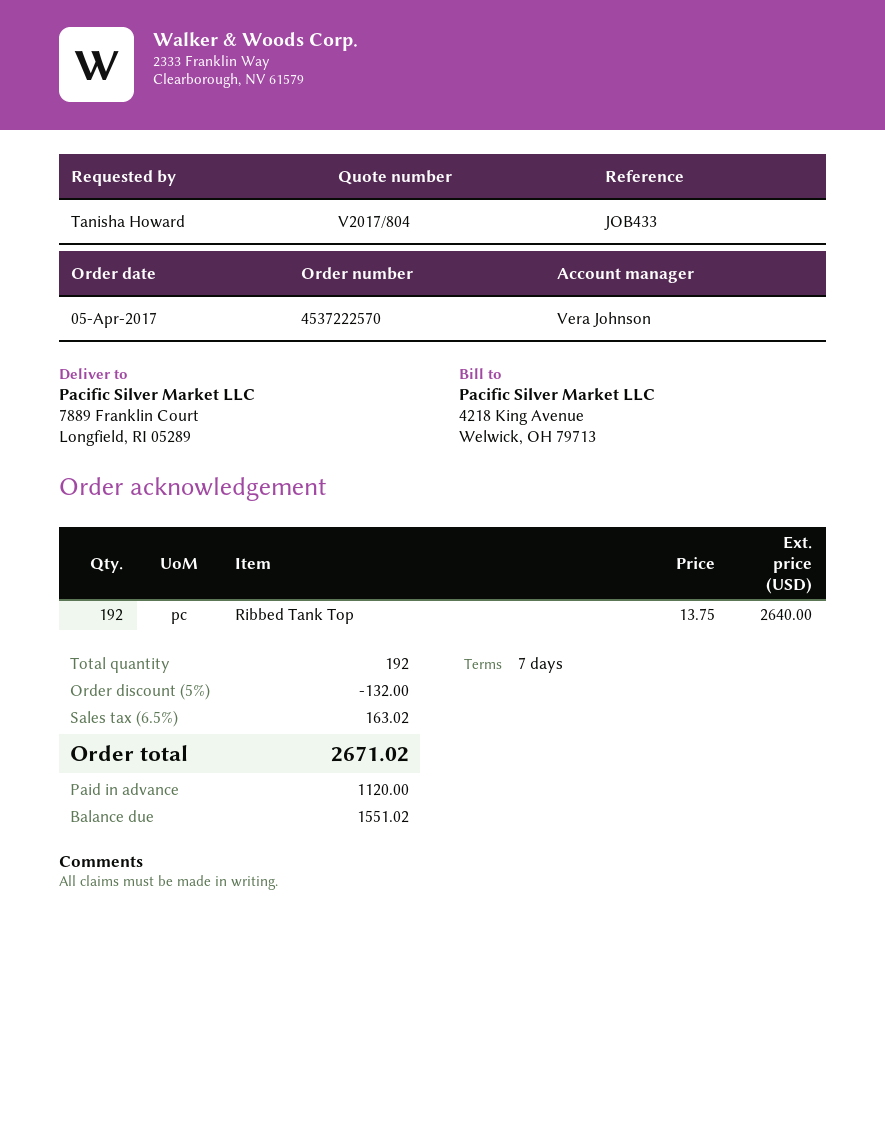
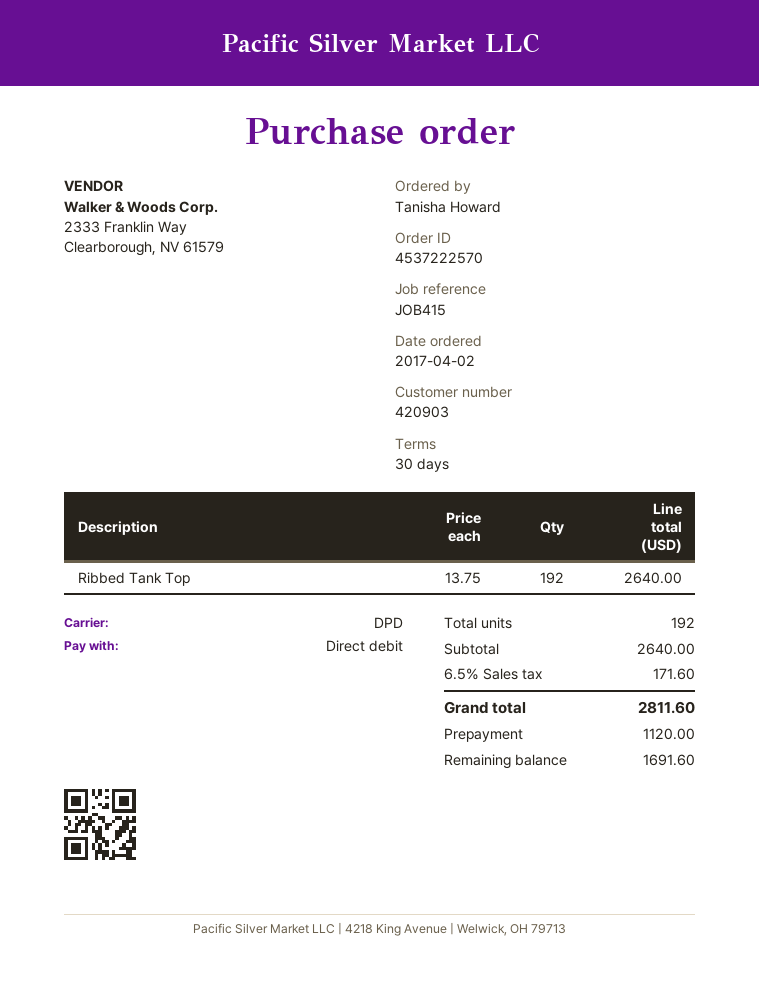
order date: 2017-04-05 -> 2017-04-02
payment terms: 7 days -> 30 days
reference: JOB433 -> JOB415
discount: 5% = 132.00 -> none
tax: 6.5% = 163.02 -> 6.5% = 171.60
total: 2671.02 -> 2811.60
balance: 1551.02 -> 1691.60

